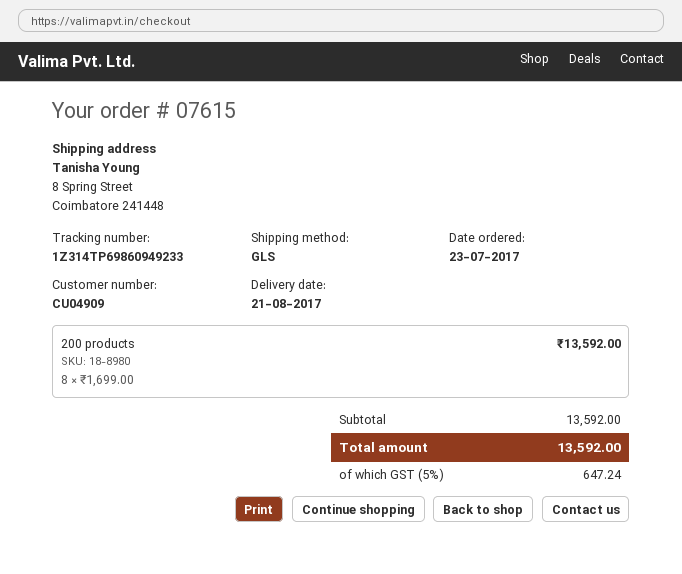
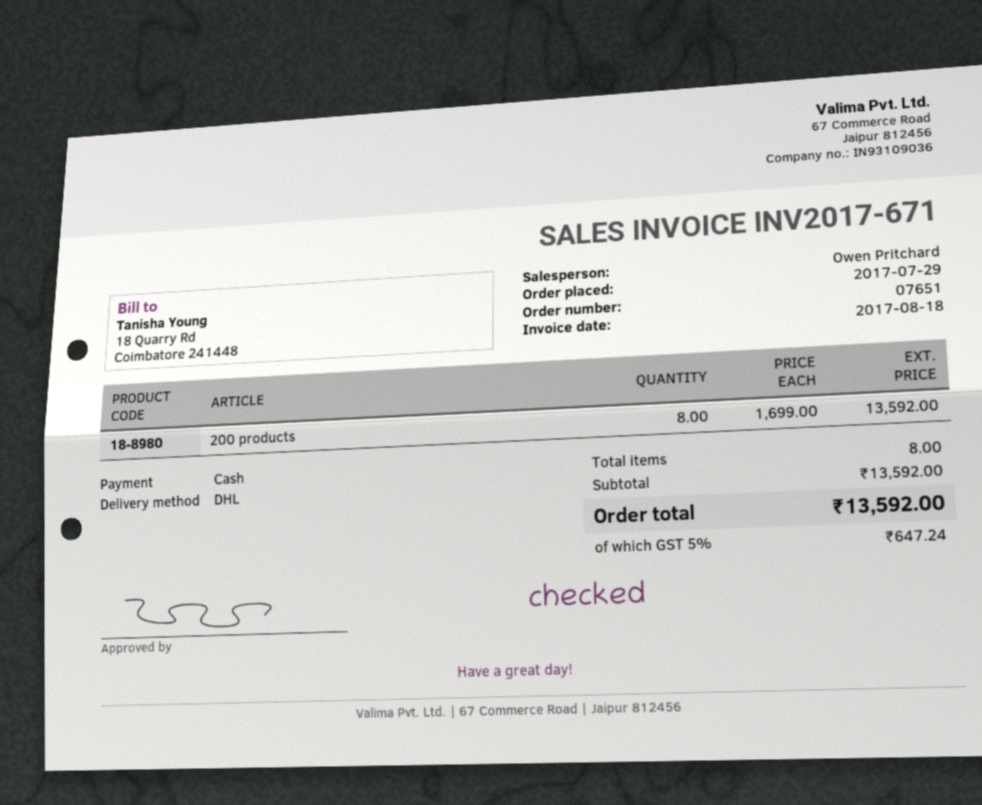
order number: 07615 -> 07651
order date: 2017-07-23 -> 2017-07-29
shipping method: GLS -> DHL

